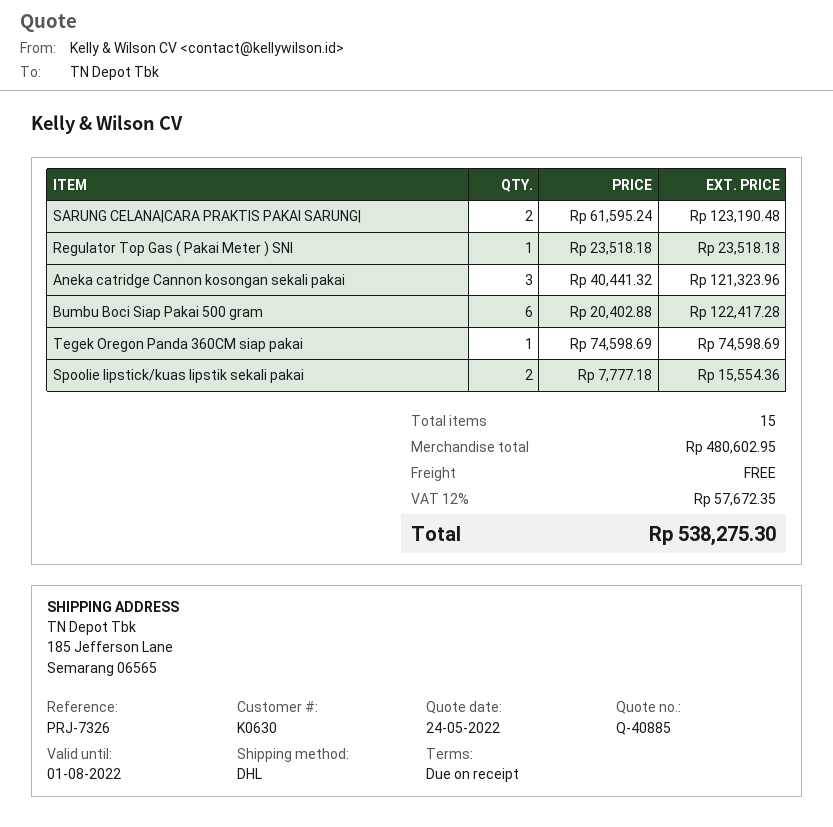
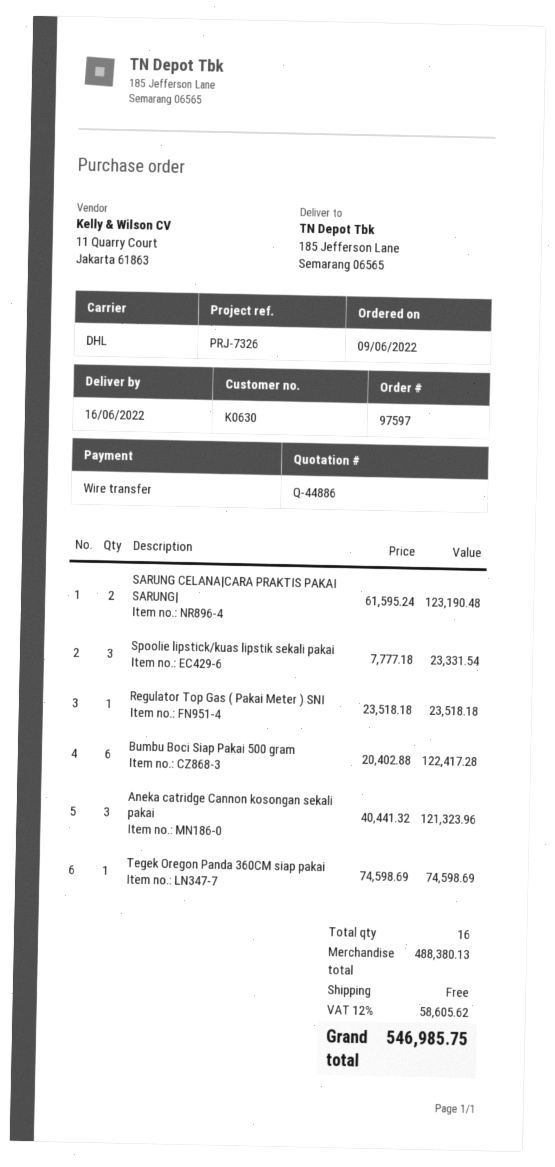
quote number: Q-40885 -> Q-44886
Spoolie lipstick/kuas lipstik sekali pakai: 2 x 7777.18 = 15554.36 -> 3 x 7777.18 = 23331.54
total quantity: 15 -> 16
subtotal: 480602.95 -> 488380.13
tax: 12% = 57672.35 -> 12% = 58605.62
total: 538275.30 -> 546985.75

